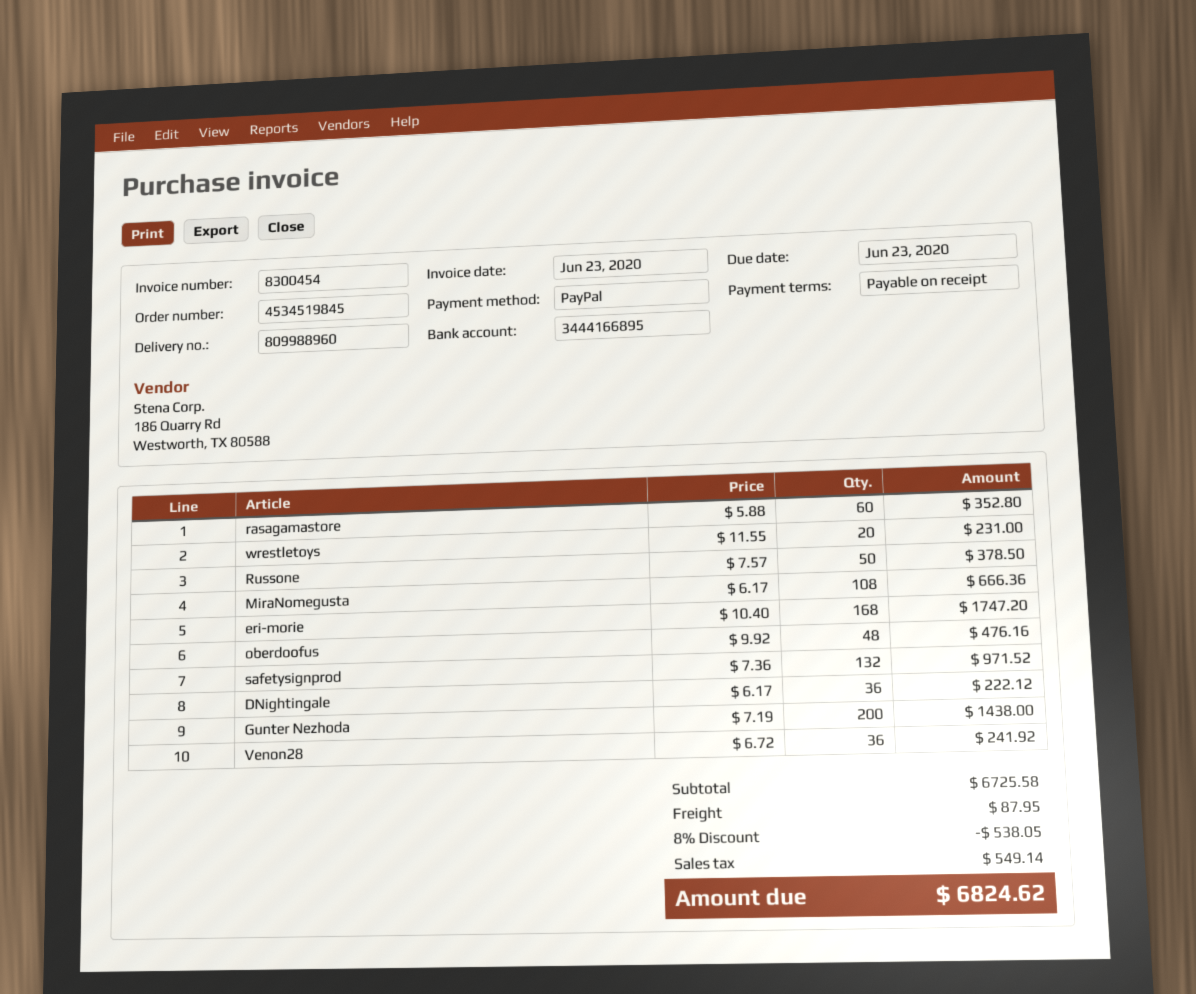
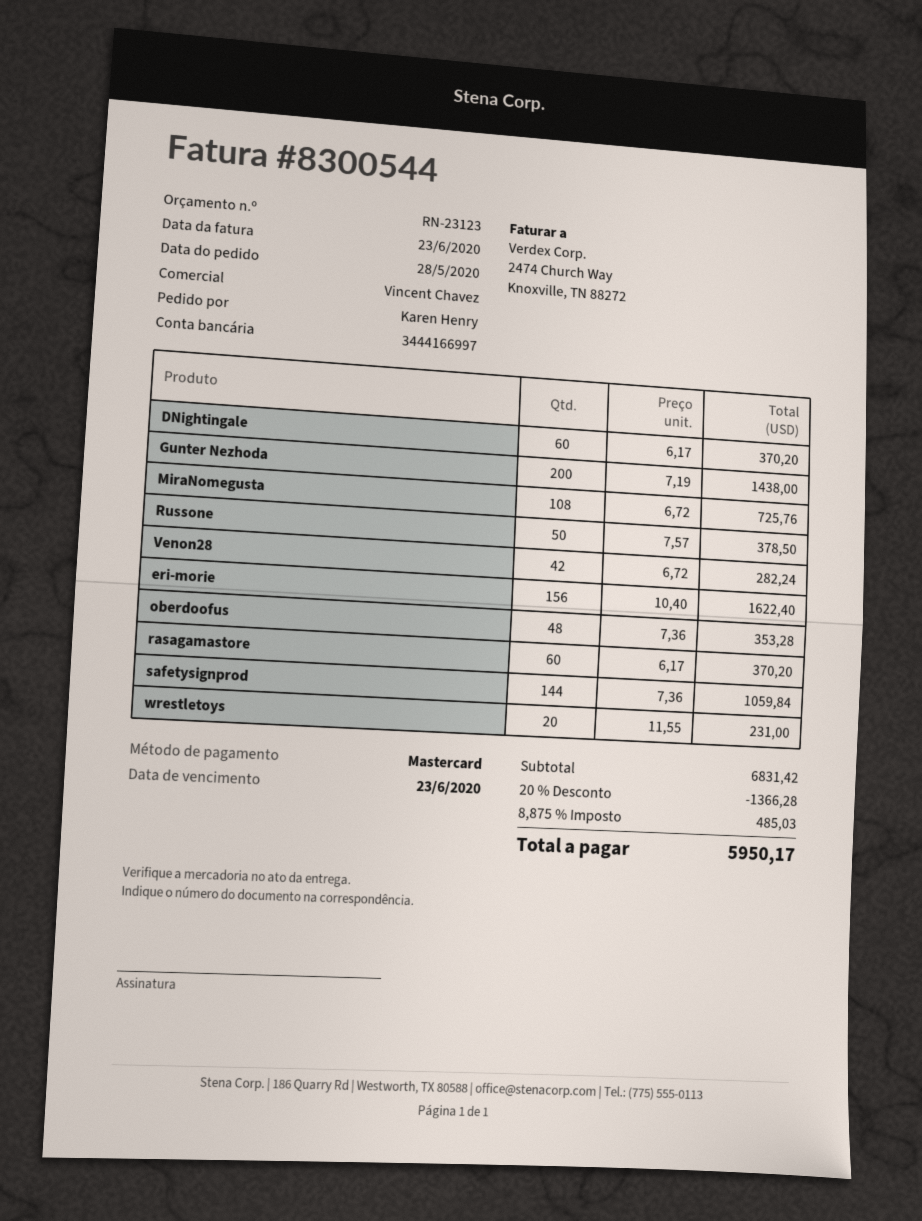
invoice number: 8300454 -> 8300544
payment method: PayPal -> Mastercard
bank account: 3444166895 -> 3444166997
rasagamastore: 60 x 5.88 = 352.80 -> 60 x 6.17 = 370.20
MiraNomegusta: 108 x 6.17 = 666.36 -> 108 x 6.72 = 725.76
eri-morie: 168 x 10.40 = 1747.20 -> 156 x 10.40 = 1622.40
oberdoofus: 48 x 9.92 = 476.16 -> 48 x 7.36 = 353.28
safetysignprod: 132 x 7.36 = 971.52 -> 144 x 7.36 = 1059.84
DNightingale: 36 x 6.17 = 222.12 -> 60 x 6.17 = 370.20
Venon28: 36 x 6.72 = 241.92 -> 42 x 6.72 = 282.24
subtotal: 6725.58 -> 6831.42
discount: 8% = 538.05 -> 20% = 1366.28
shipping: 87.95 -> none
tax: 549.14 -> 485.03
total: 6824.62 -> 5950.17

